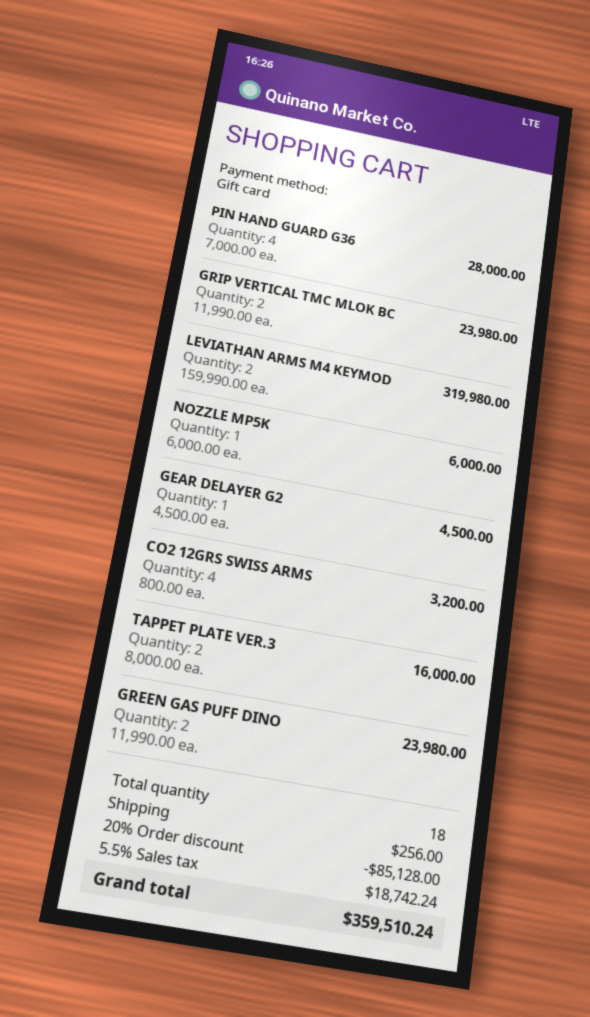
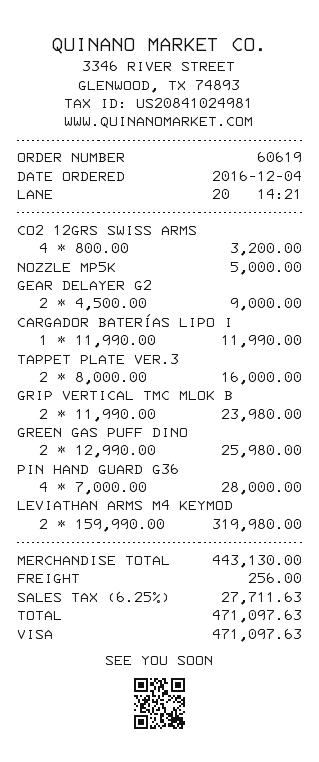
payment method: gift card -> Visa
NOZZLE MP5K: 1 x 6000.00 = 6000.00 -> 1 x 5000.00 = 5000.00
GEAR DELAYER G2: 1 x 4500.00 = 4500.00 -> 2 x 4500.00 = 9000.00
GREEN GAS PUFF DINO: 2 x 11990.00 = 23980.00 -> 2 x 12990.00 = 25980.00
CARGADOR BATERÍAS LIPO I: none -> 1 x 11990.00 = 11990.00
discount: 20% = 85128.00 -> none
tax: 5.5% = 18742.24 -> 6.25% = 27711.63
total: 359510.24 -> 471097.63

